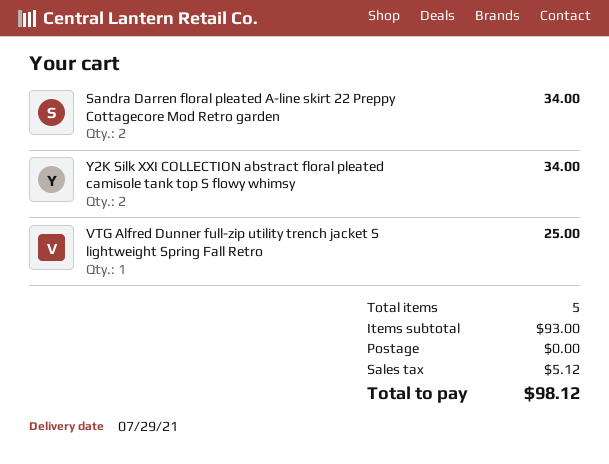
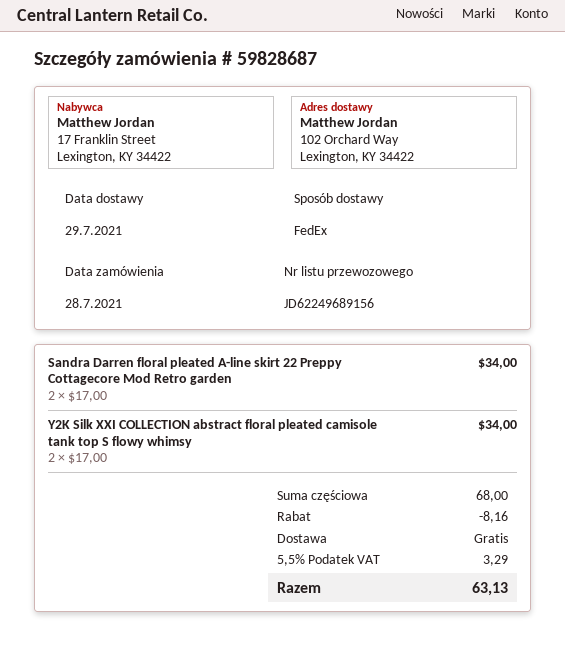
VTG Alfred Dunner full-zip utility trench jacket S lightweight Spring Fall Retro: 1 for 25.00 -> none
subtotal: 93.00 -> 68.00
discount: none -> 8.16
tax: 5.12 -> 3.29
total: 98.12 -> 63.13

